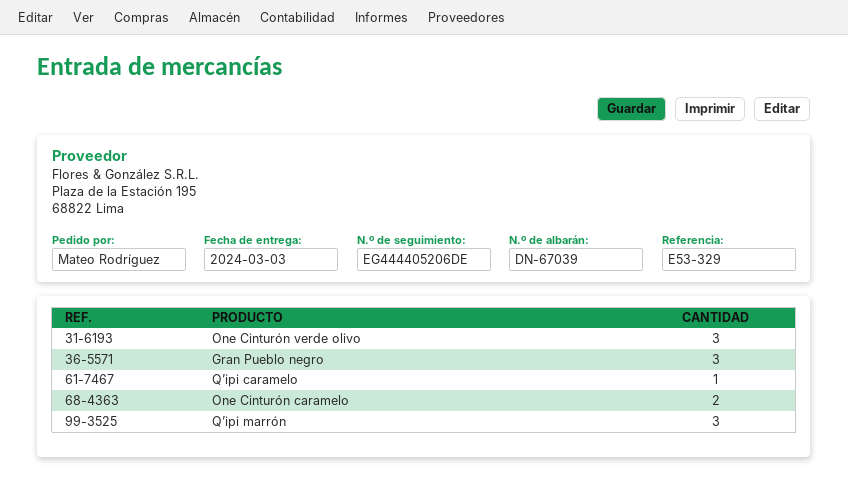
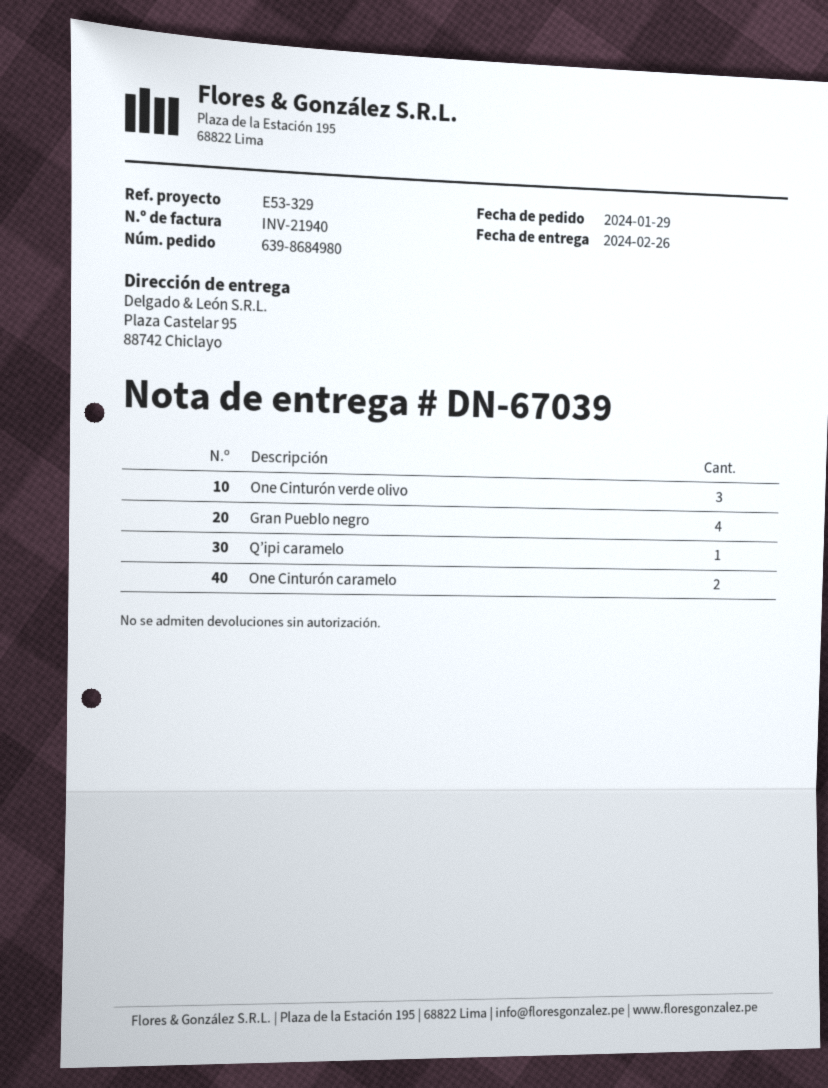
delivery date: 2024-03-03 -> 2024-02-26
Gran Pueblo negro: 3 -> 4
Q’ipi marrón: 3 -> none

